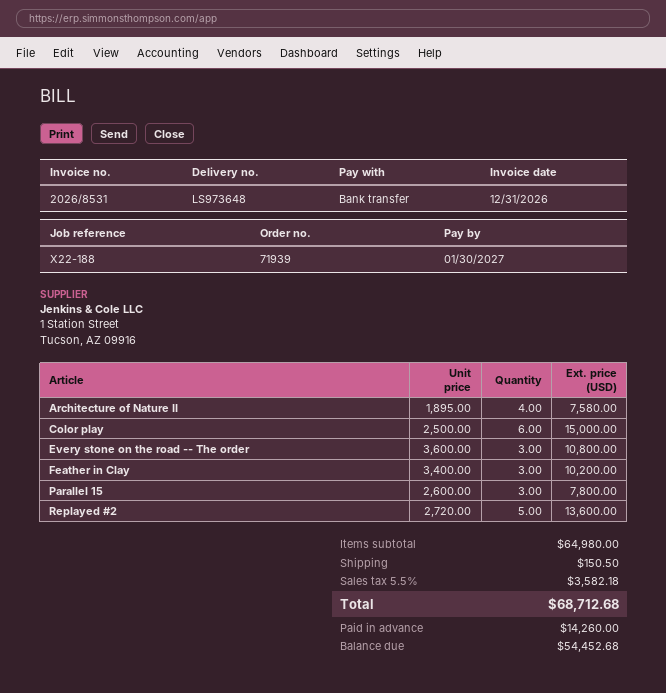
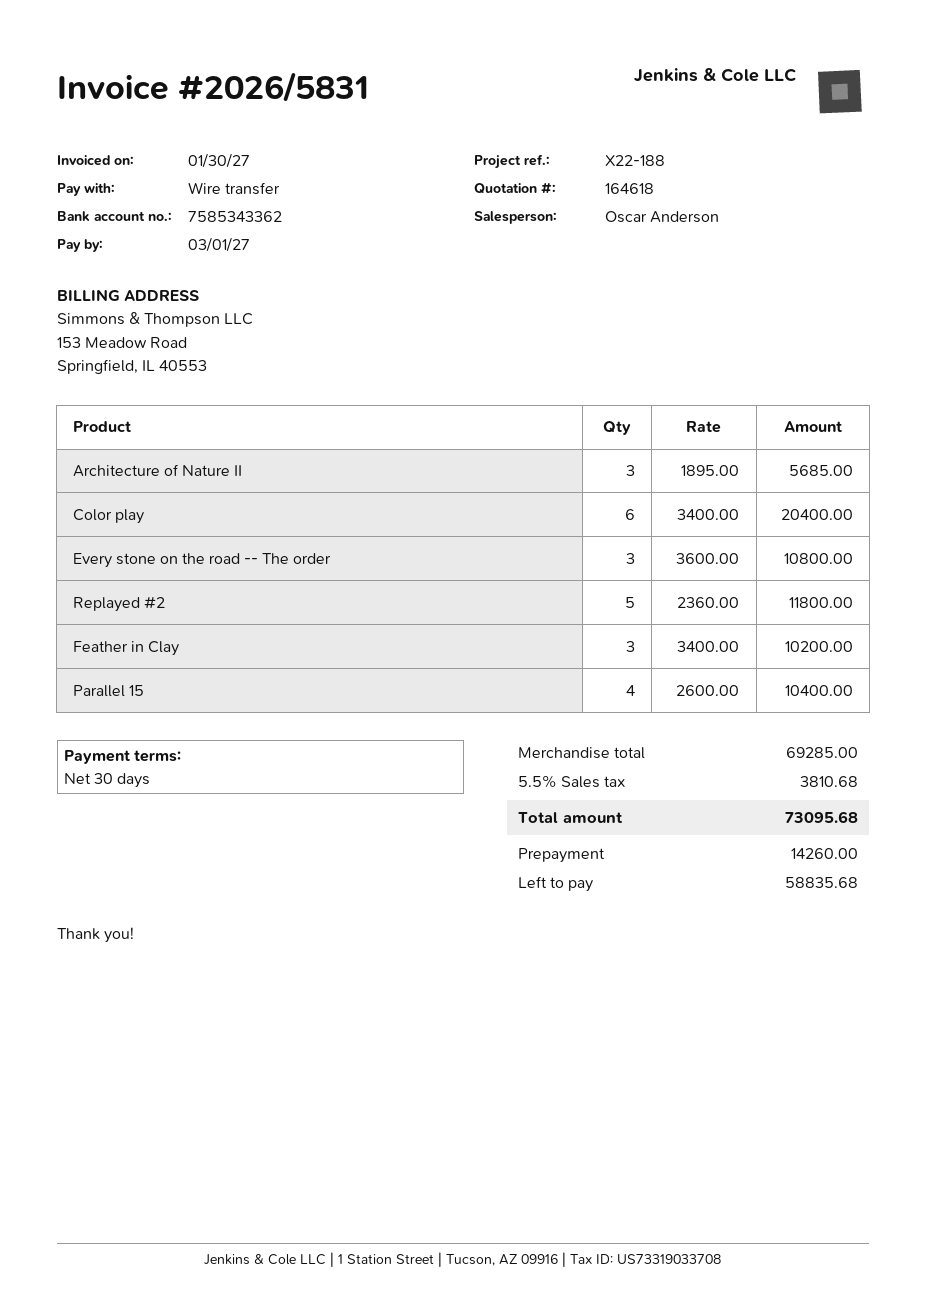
invoice number: 2026/8531 -> 2026/5831
invoice date: 2026-12-31 -> 2027-01-30
due date: 2027-01-30 -> 2027-03-01
Architecture of Nature II: 4 x 1895.00 = 7580.00 -> 3 x 1895.00 = 5685.00
Color play: 6 x 2500.00 = 15000.00 -> 6 x 3400.00 = 20400.00
Parallel 15: 3 x 2600.00 = 7800.00 -> 4 x 2600.00 = 10400.00
Replayed #2: 5 x 2720.00 = 13600.00 -> 5 x 2360.00 = 11800.00
subtotal: 64980.00 -> 69285.00
shipping: 150.50 -> none
tax: 5.5% = 3582.18 -> 5.5% = 3810.68
total: 68712.68 -> 73095.68
balance: 54452.68 -> 58835.68

